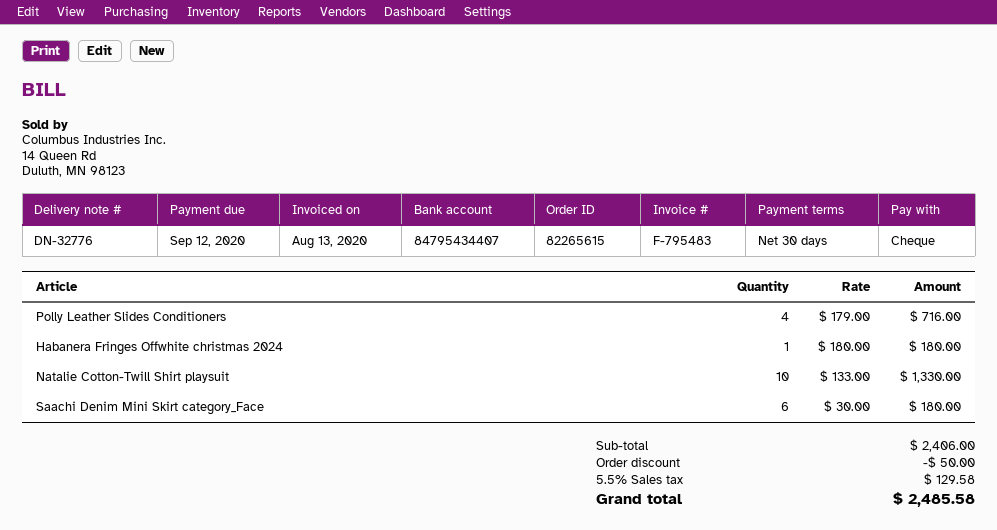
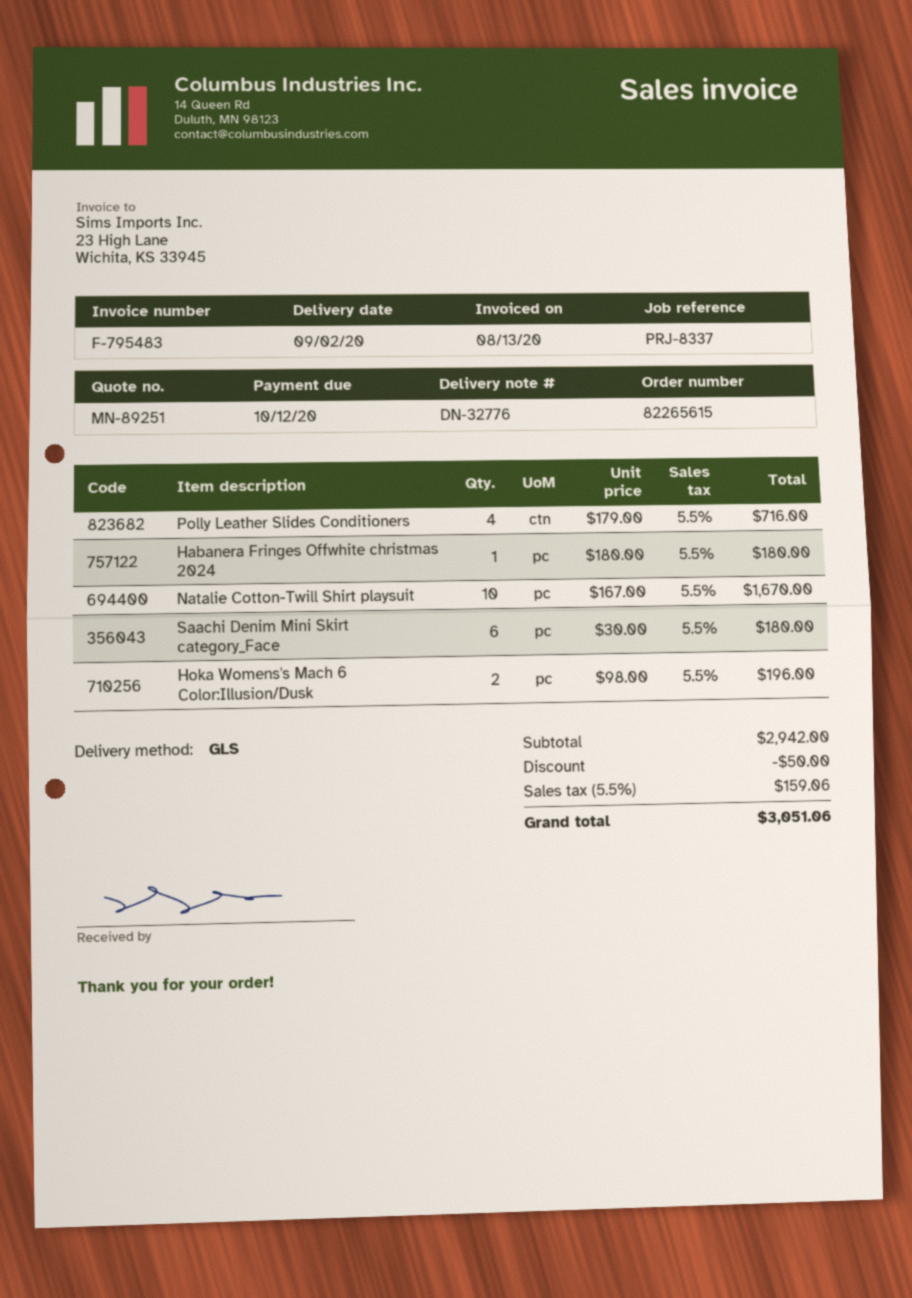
due date: 2020-09-12 -> 2020-10-12
Natalie Cotton-Twill Shirt playsuit: 10 x 133.00 = 1330.00 -> 10 x 167.00 = 1670.00
Hoka Womens's Mach 6 Color:Illusion/Dusk: none -> 2 x 98.00 = 196.00
subtotal: 2406.00 -> 2942.00
tax: 5.5% = 129.58 -> 5.5% = 159.06
total: 2485.58 -> 3051.06

